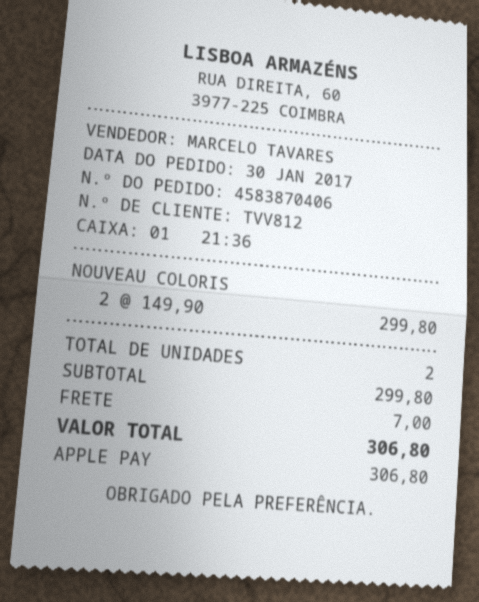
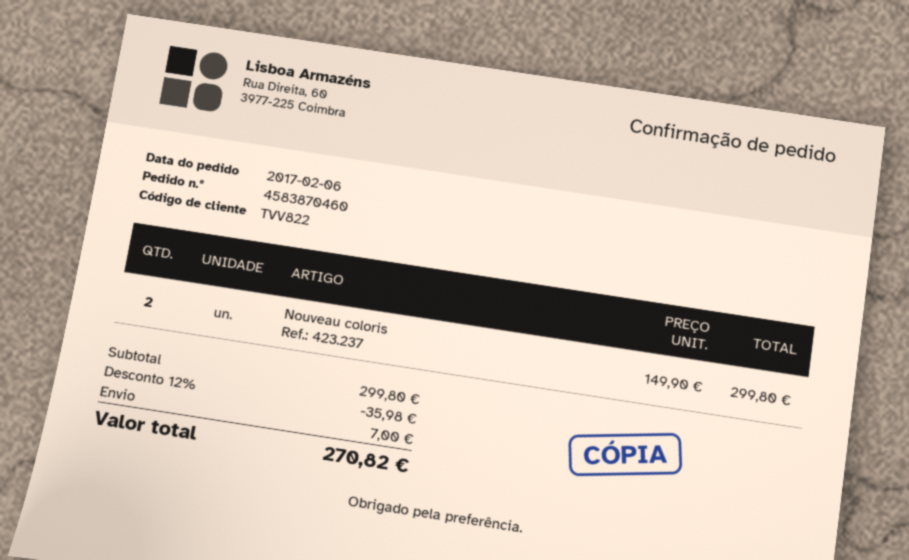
order number: 4583870406 -> 4583870460
order date: 2017-01-30 -> 2017-02-06
customer number: TVV812 -> TVV822
discount: none -> 12% = 35.98
total: 306.80 -> 270.82

